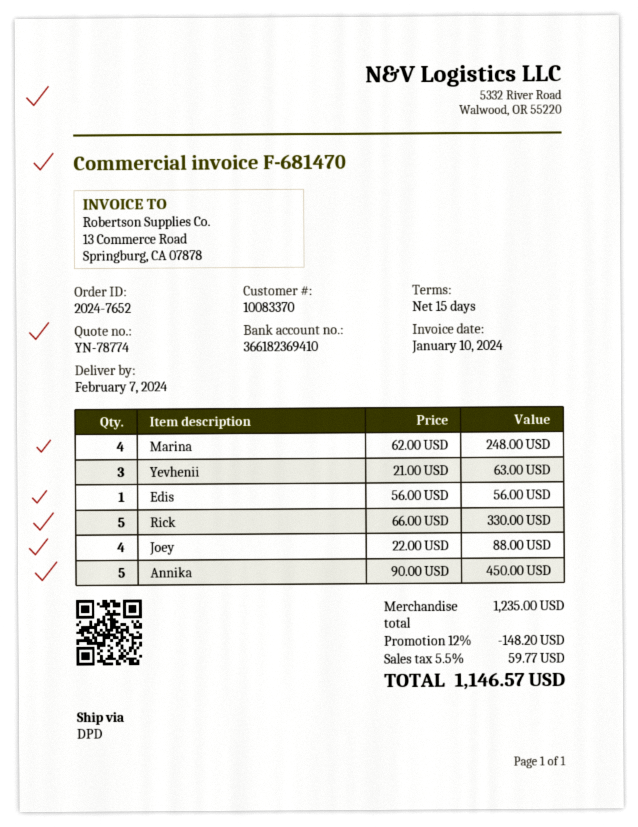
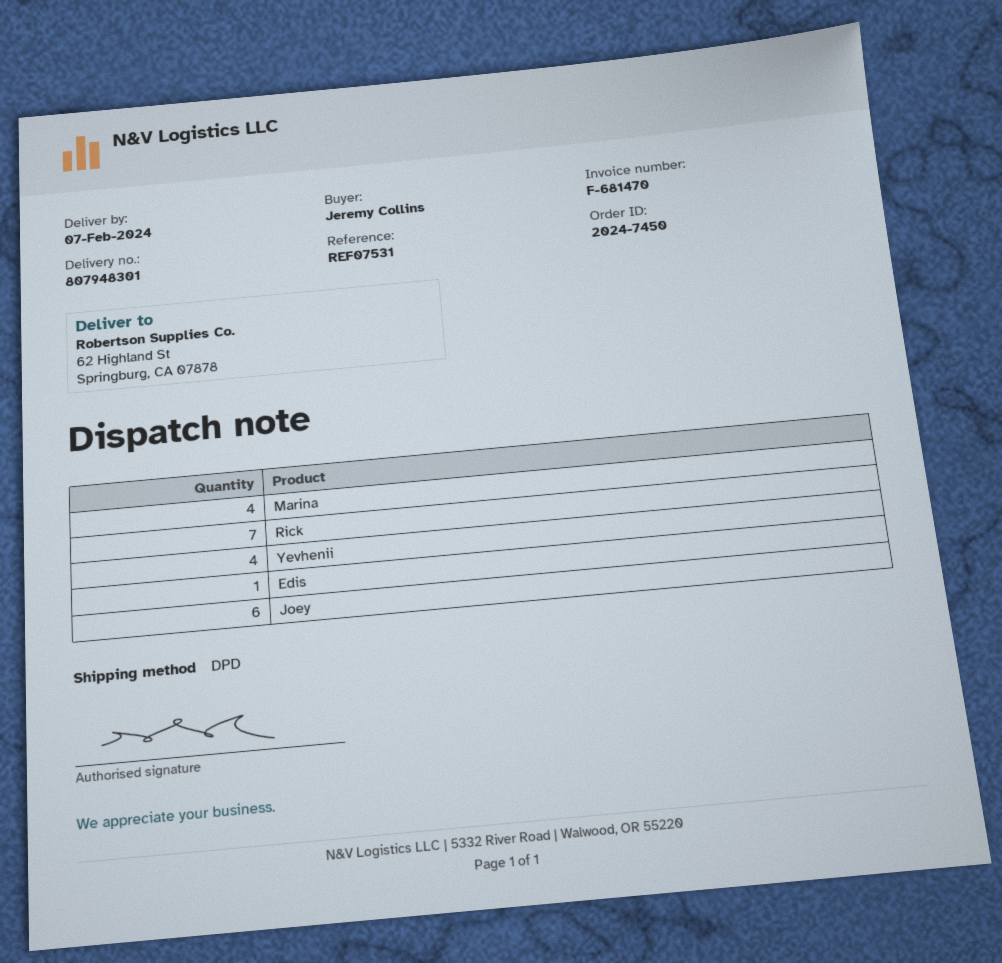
order number: 2024-7652 -> 2024-7450
Yevhenii: 3 -> 4
Rick: 5 -> 7
Joey: 4 -> 6
Annika: 5 -> none

